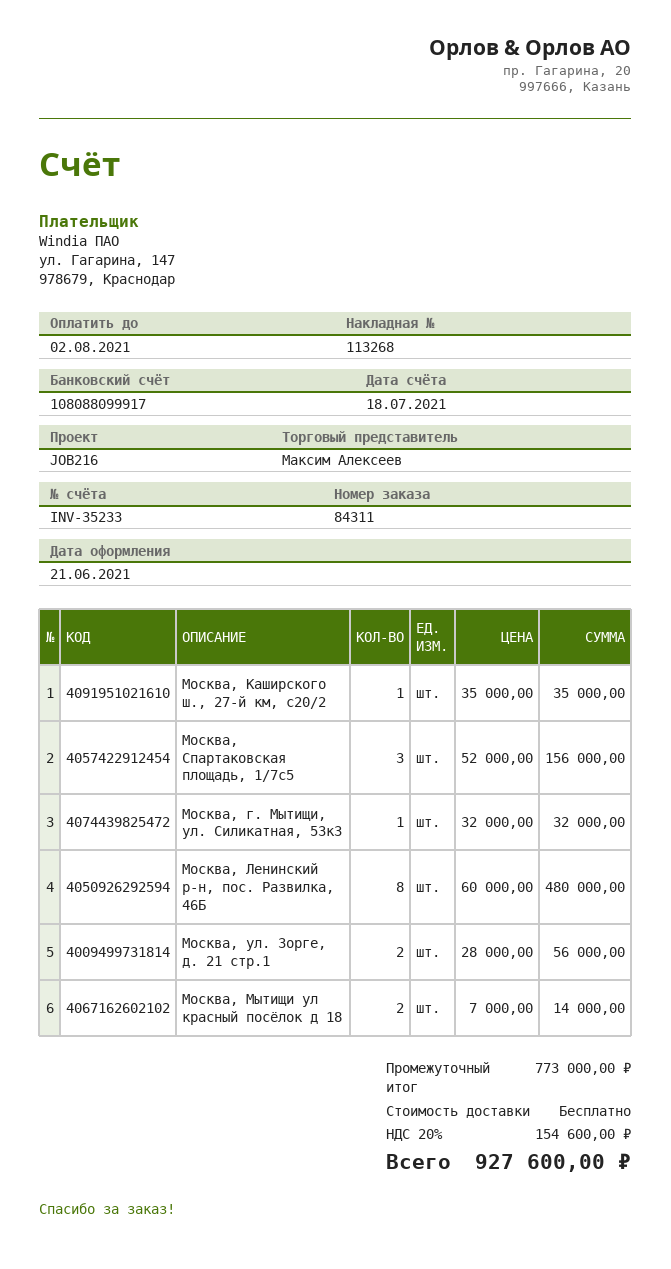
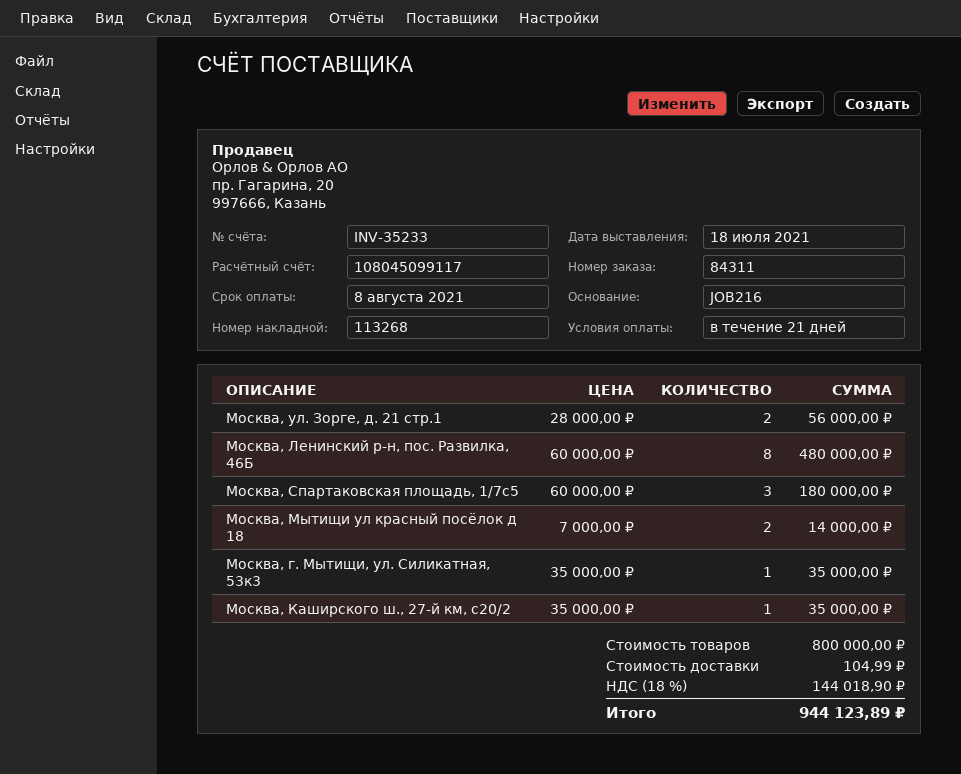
due date: 2021-08-02 -> 2021-08-08
bank account: 108088099917 -> 108045099117
Москва, Спартаковская площадь, 1/7с5: 3 x 52000.00 = 156000.00 -> 3 x 60000.00 = 180000.00
Москва, г. Мытищи, ул. Силикатная, 53к3: 1 x 32000.00 = 32000.00 -> 1 x 35000.00 = 35000.00
subtotal: 773000.00 -> 800000.00
shipping: 0.00 -> 104.99
tax: 20% = 154600.00 -> 18% = 144018.90
total: 927600.00 -> 944123.89

